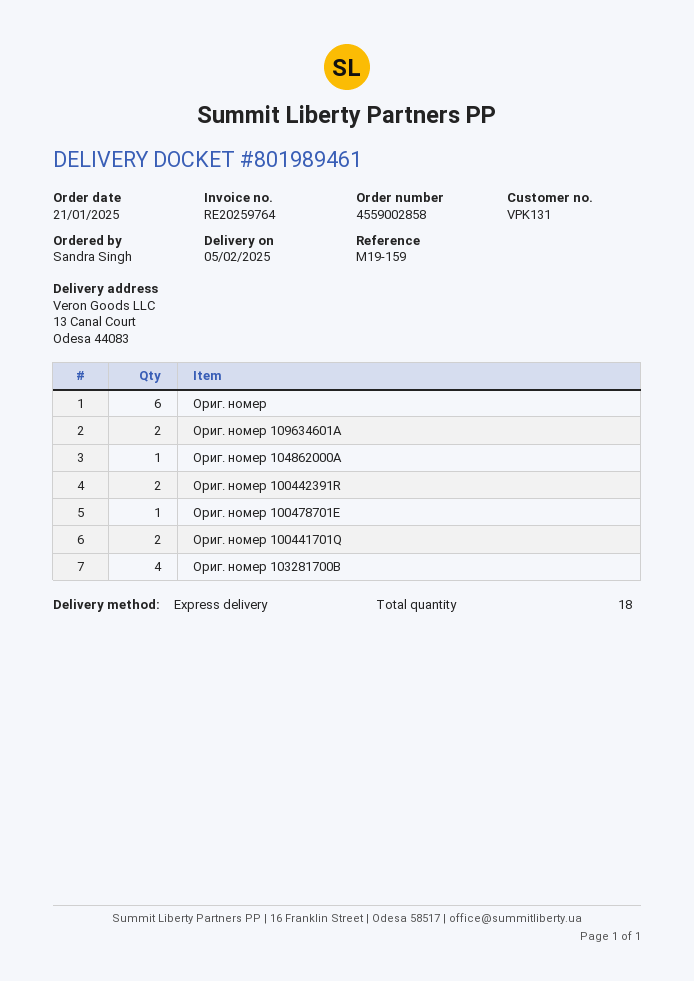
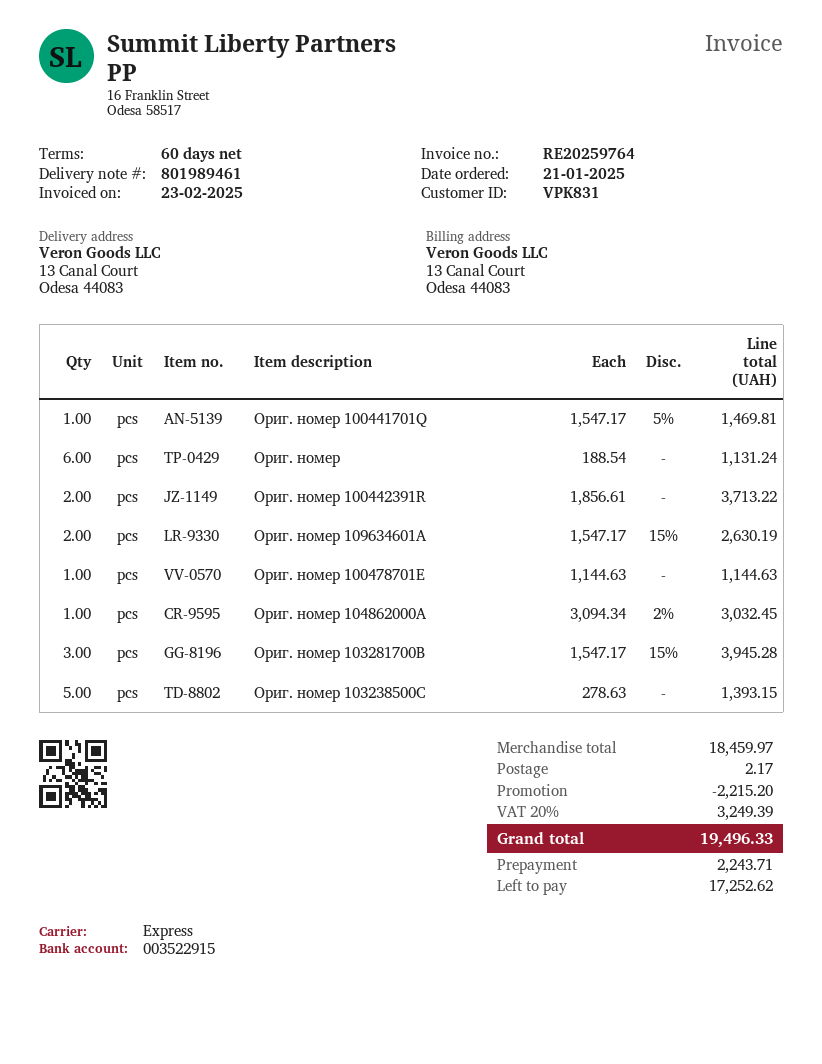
customer number: VPK131 -> VPK831
Ориг. номер 100441701Q: 2 -> 1
Ориг. номер 103281700B: 4 -> 3
Ориг. номер 103238500C: none -> 5

